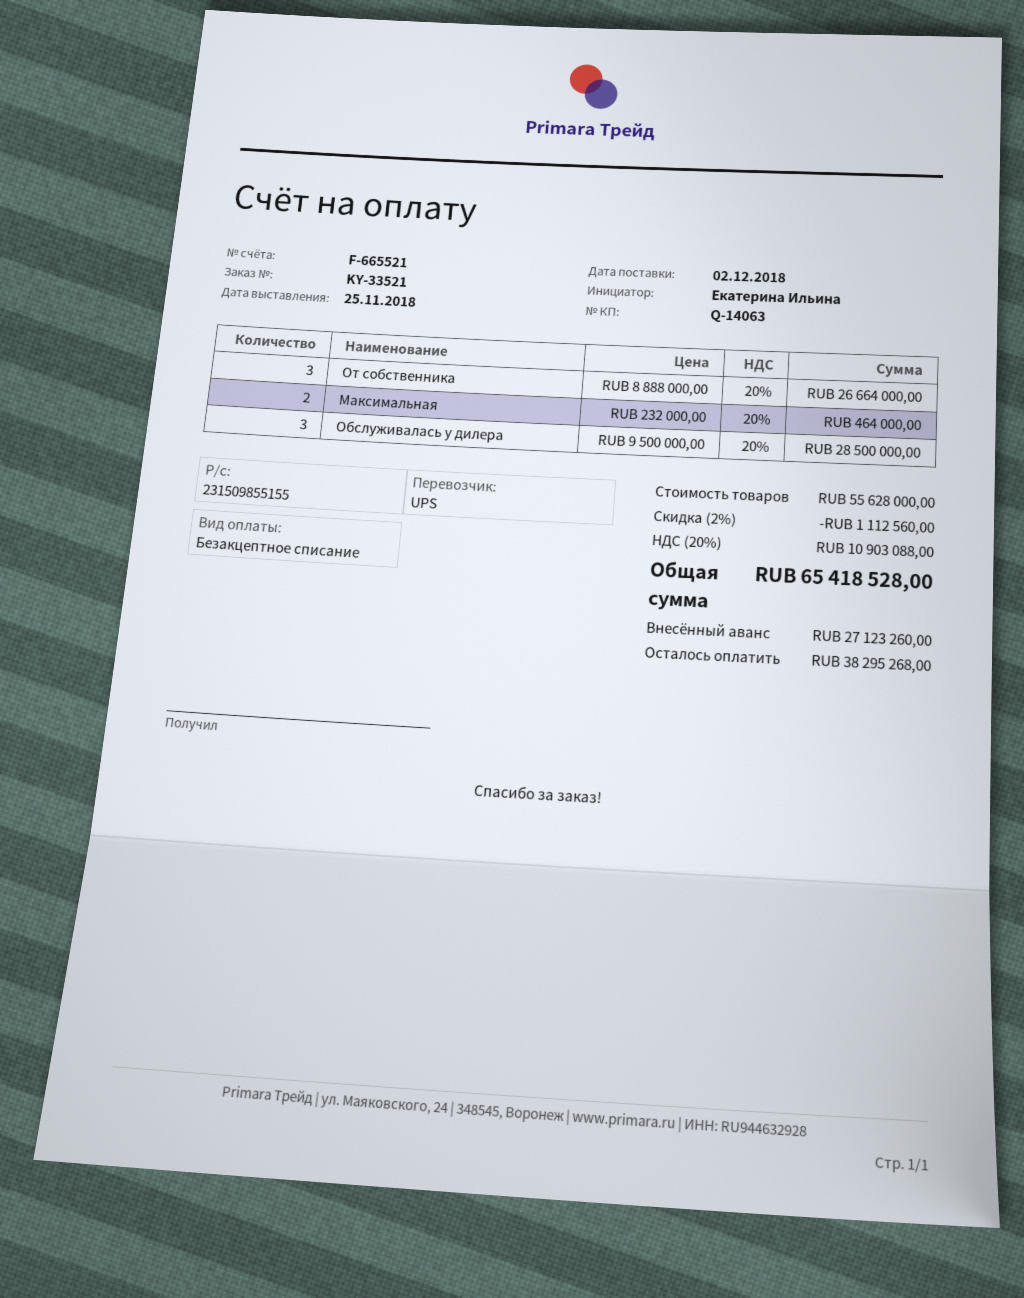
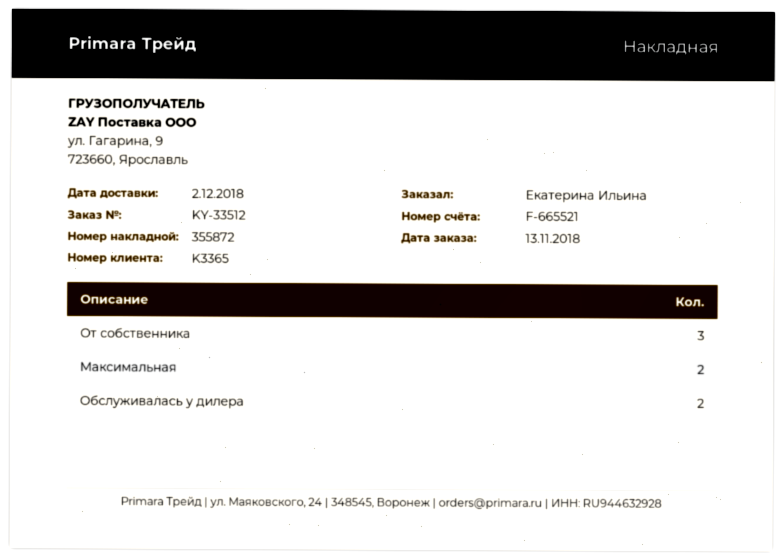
order number: KY-33521 -> KY-33512
Обслуживалась у дилера: 3 -> 2

